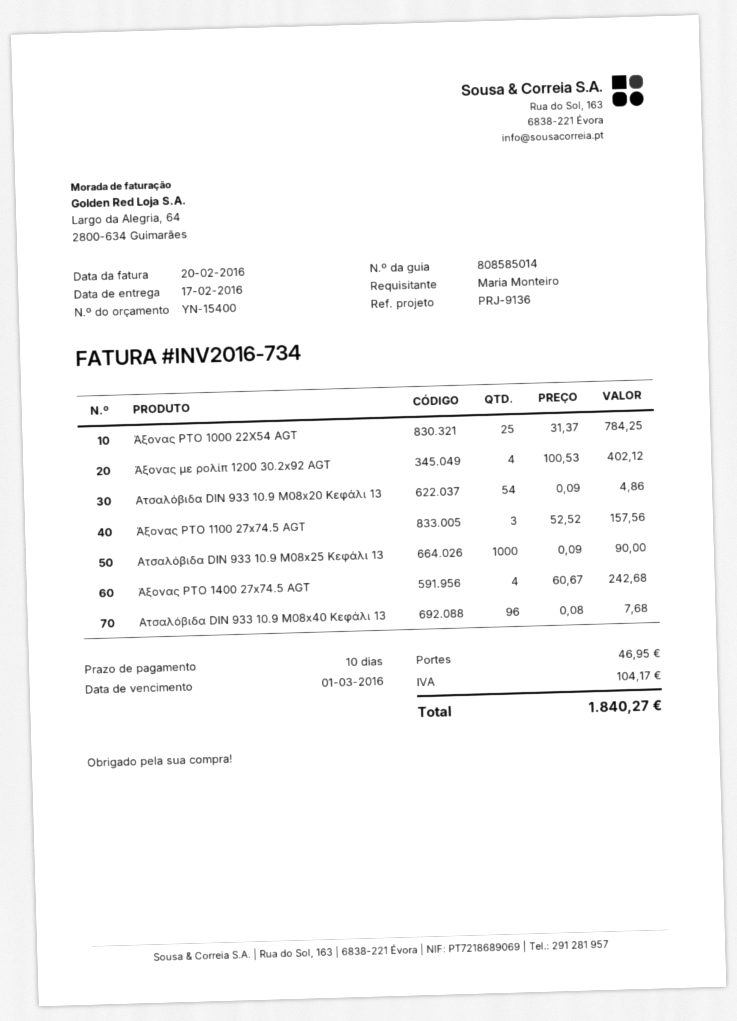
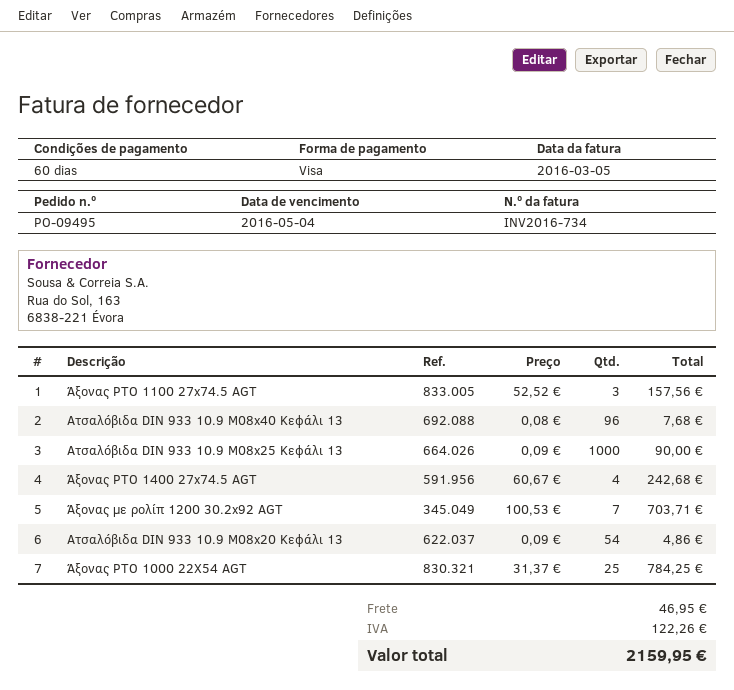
invoice date: 2016-02-20 -> 2016-03-05
payment terms: 10 days -> 60 days
due date: 2016-03-01 -> 2016-05-04
Άξονας με ρολίπ 1200 30.2x92 AGT: 4 x 100.53 = 402.12 -> 7 x 100.53 = 703.71
tax: 104.17 -> 122.26
total: 1840.27 -> 2159.95

